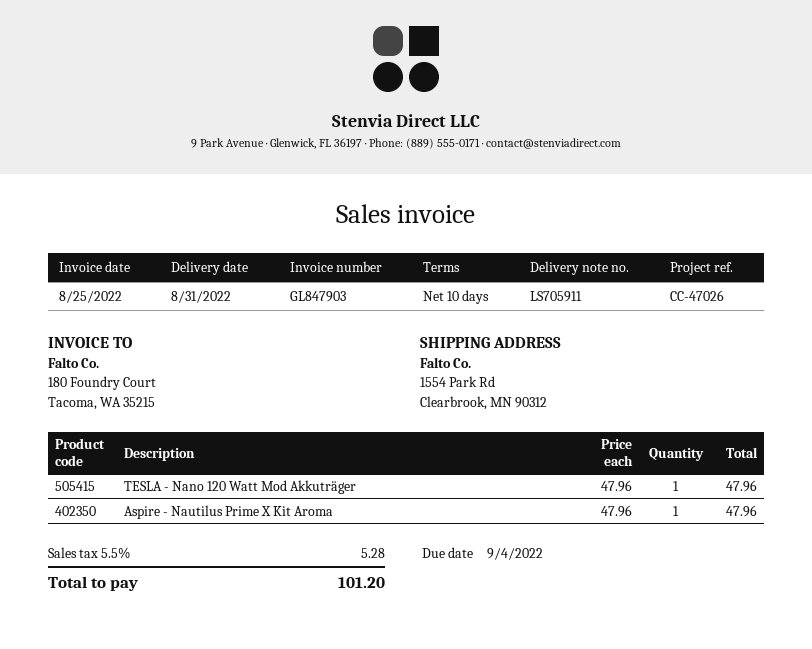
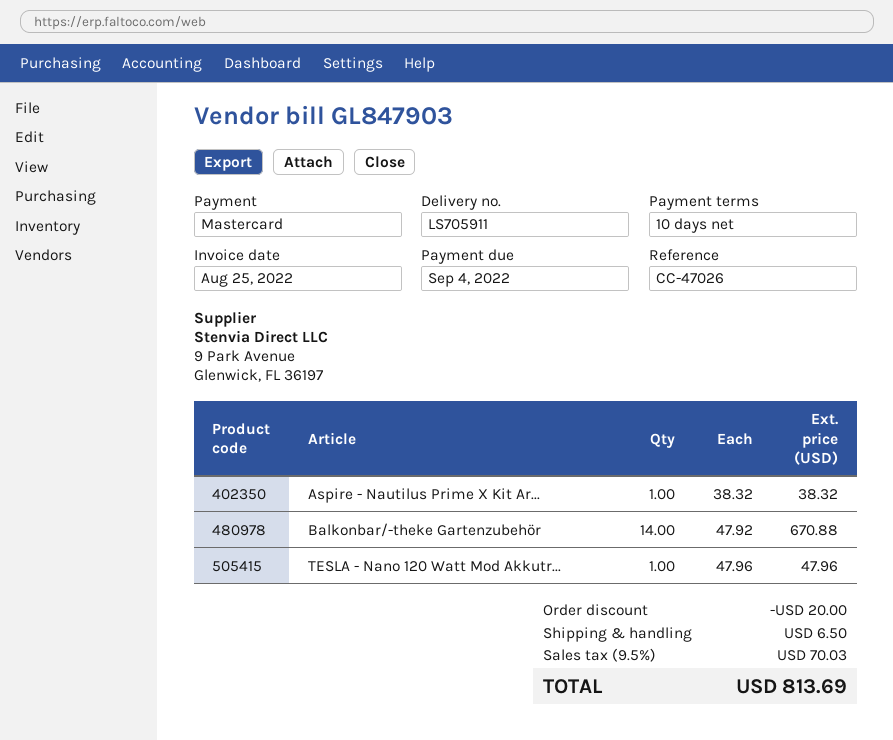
Aspire - Nautilus Prime X Kit Aroma: 1 x 47.96 = 47.96 -> 1 x 38.32 = 38.32
Balkonbar/-theke Gartenzubehör: none -> 14 x 47.92 = 670.88
discount: none -> 20.00
shipping: none -> 6.50
tax: 5.5% = 5.28 -> 9.5% = 70.03
total: 101.20 -> 813.69

